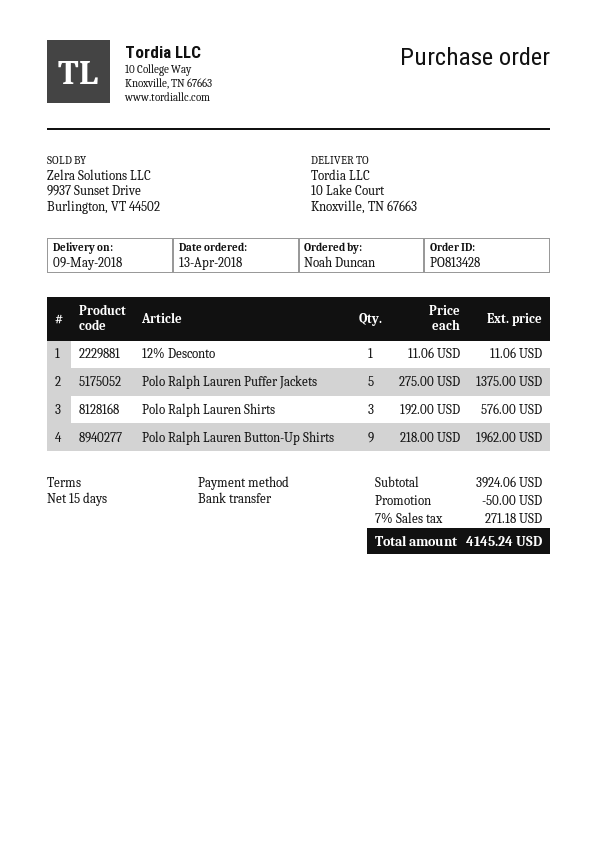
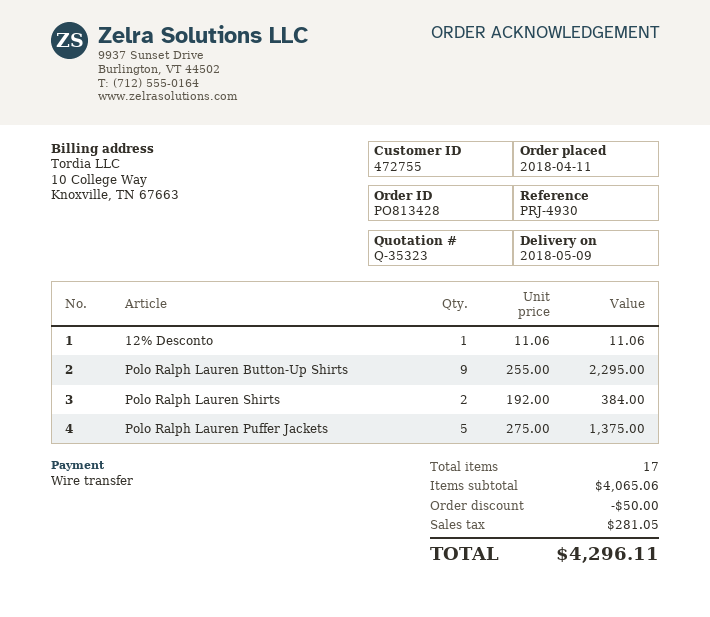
order date: 2018-04-13 -> 2018-04-11
Polo Ralph Lauren Shirts: 3 x 192.00 = 576.00 -> 2 x 192.00 = 384.00
Polo Ralph Lauren Button-Up Shirts: 9 x 218.00 = 1962.00 -> 9 x 255.00 = 2295.00
subtotal: 3924.06 -> 4065.06
tax: 271.18 -> 281.05
total: 4145.24 -> 4296.11

